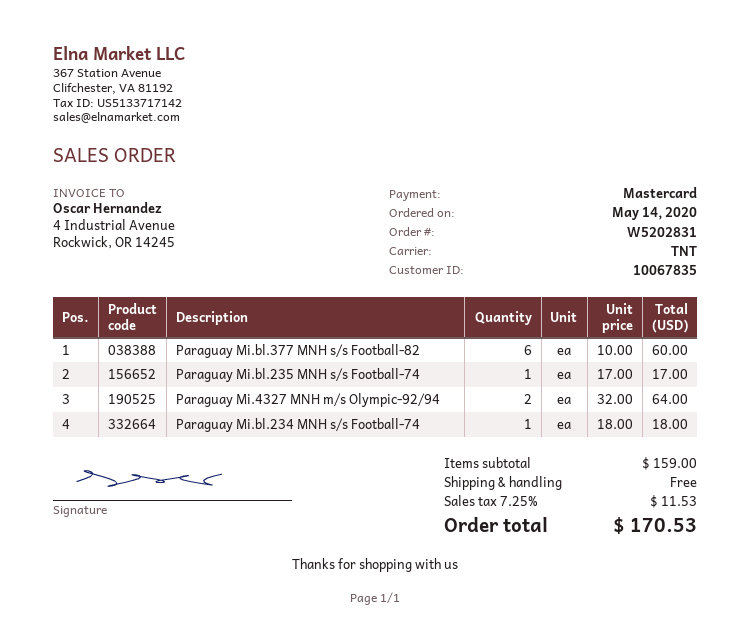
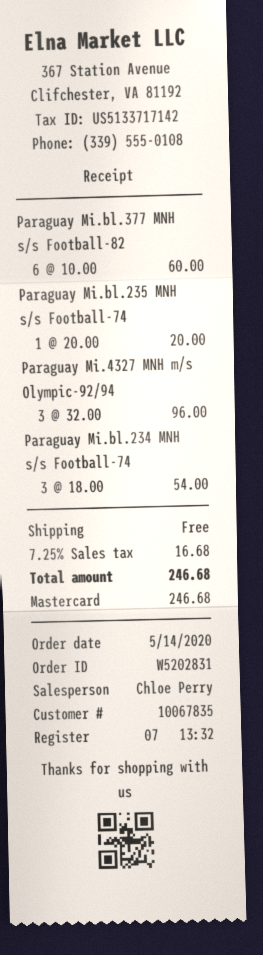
Paraguay Mi.bl.235 MNH s/s Football-74: 1 x 17.00 = 17.00 -> 1 x 20.00 = 20.00
Paraguay Mi.4327 MNH m/s Olympic-92/94: 2 x 32.00 = 64.00 -> 3 x 32.00 = 96.00
Paraguay Mi.bl.234 MNH s/s Football-74: 1 x 18.00 = 18.00 -> 3 x 18.00 = 54.00
tax: 7.25% = 11.53 -> 7.25% = 16.68
total: 170.53 -> 246.68

